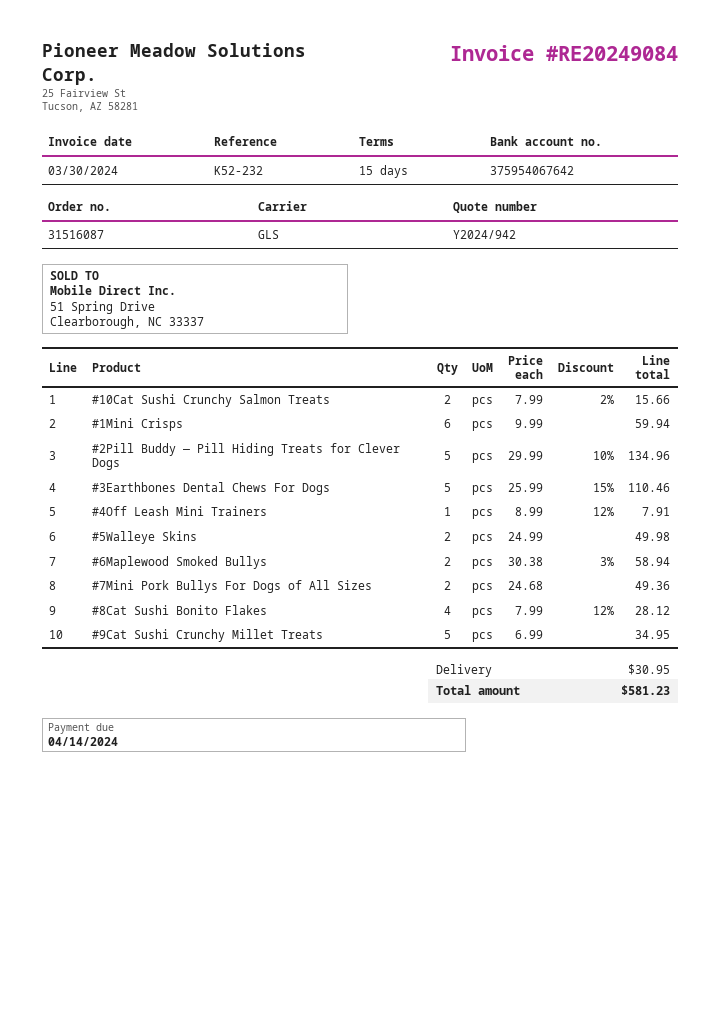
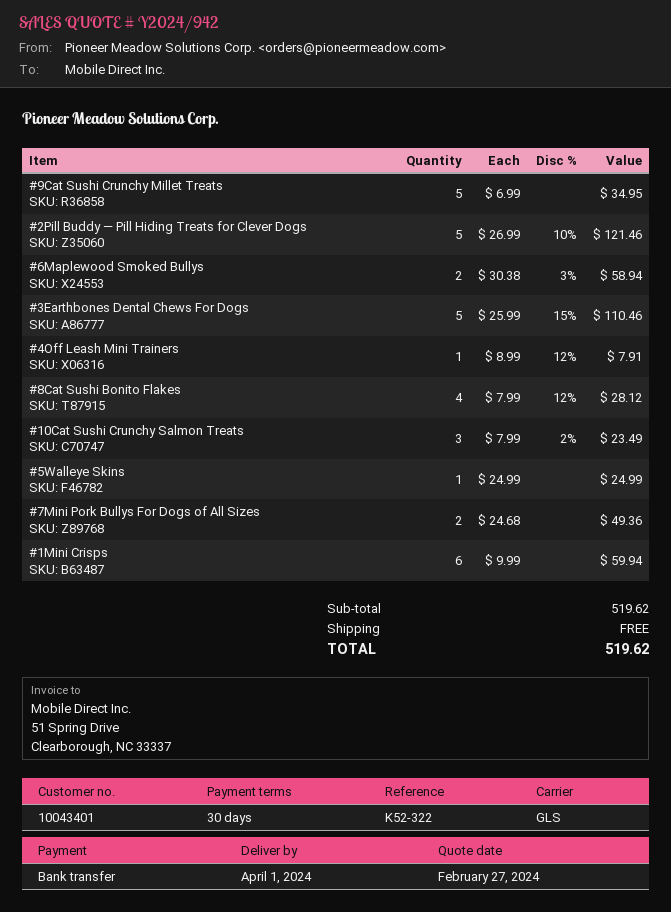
payment terms: 15 days -> 30 days
reference: K52-232 -> K52-322
#10Cat Sushi Crunchy Salmon Treats: 2 x 7.99 - 2% = 15.66 -> 3 x 7.99 - 2% = 23.49
#2Pill Buddy — Pill Hiding Treats for Clever Dogs: 5 x 29.99 - 10% = 134.96 -> 5 x 26.99 - 10% = 121.46
#5Walleye Skins: 2 x 24.99 = 49.98 -> 1 x 24.99 = 24.99
shipping: 30.95 -> 0.00
total: 581.23 -> 519.62

